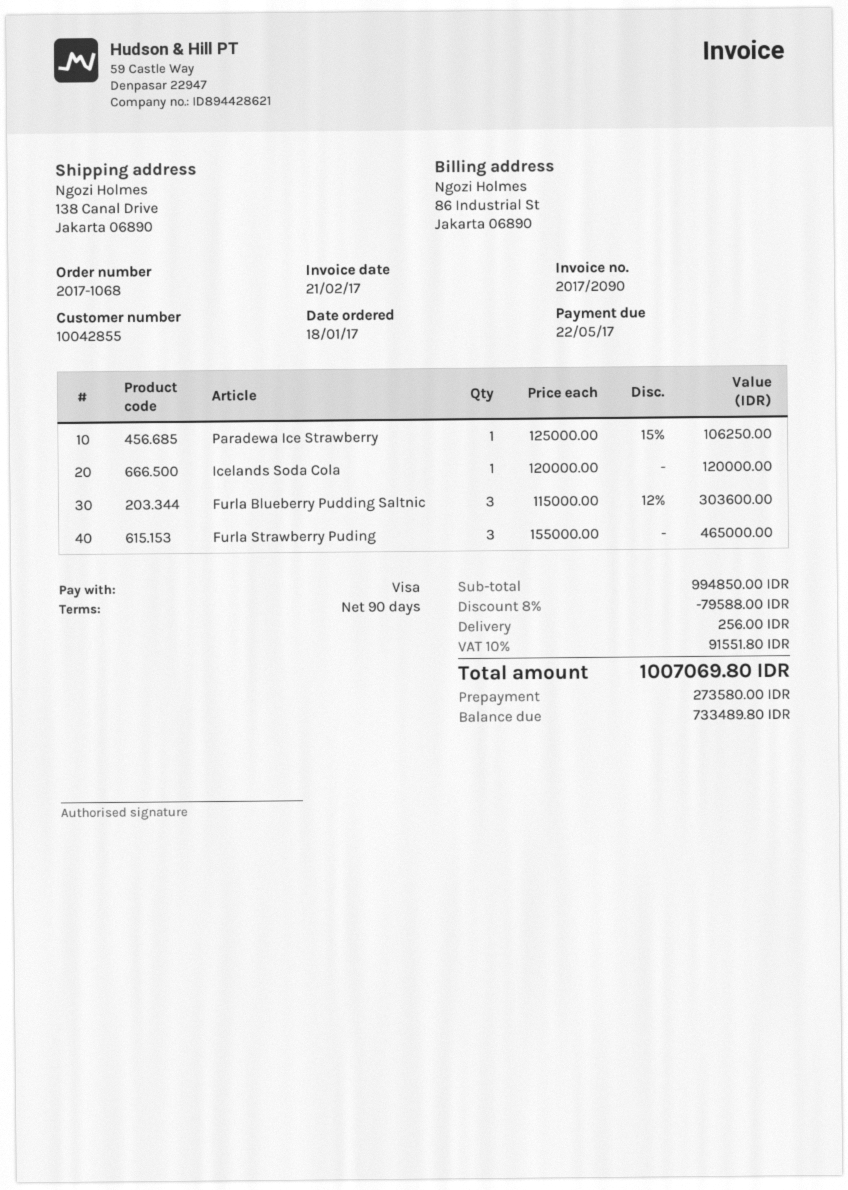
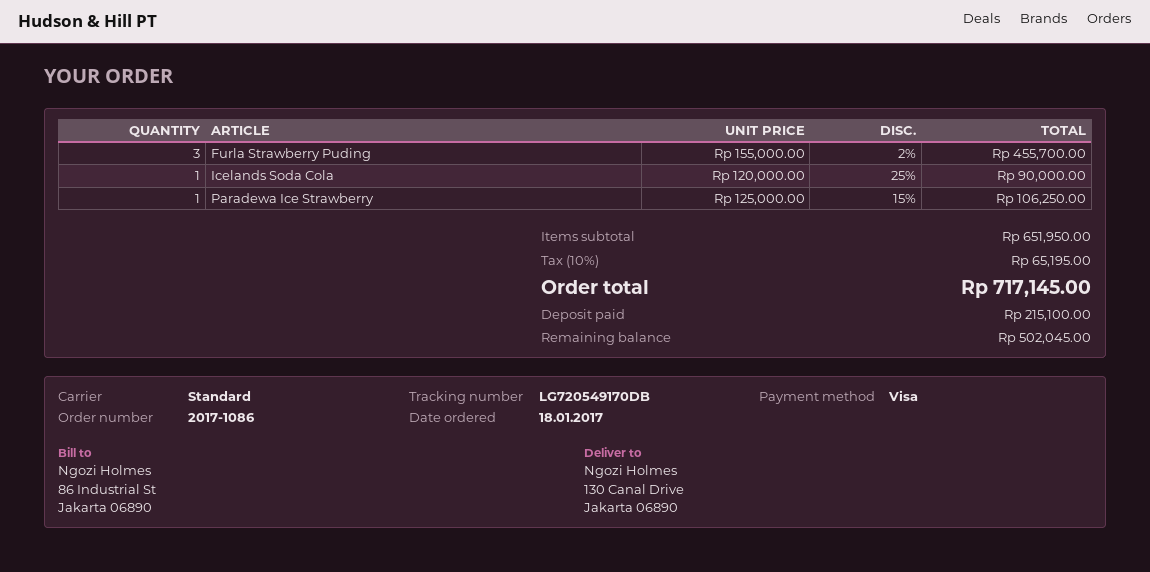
order number: 2017-1068 -> 2017-1086
ship to: 138 Canal Drive, Jakarta 06890 -> 130 Canal Drive, Jakarta 06890
Icelands Soda Cola: 1 x 120000.00 = 120000.00 -> 1 x 120000.00 - 25% = 90000.00
Furla Blueberry Pudding Saltnic: 3 x 115000.00 - 12% = 303600.00 -> none
Furla Strawberry Puding: 3 x 155000.00 = 465000.00 -> 3 x 155000.00 - 2% = 455700.00
subtotal: 994850.00 -> 651950.00
discount: 8% = 79588.00 -> none
shipping: 256.00 -> none
tax: 10% = 91551.80 -> 10% = 65195.00
total: 1007069.80 -> 717145.00
deposit: 273580.00 -> 215100.00
balance: 733489.80 -> 502045.00

